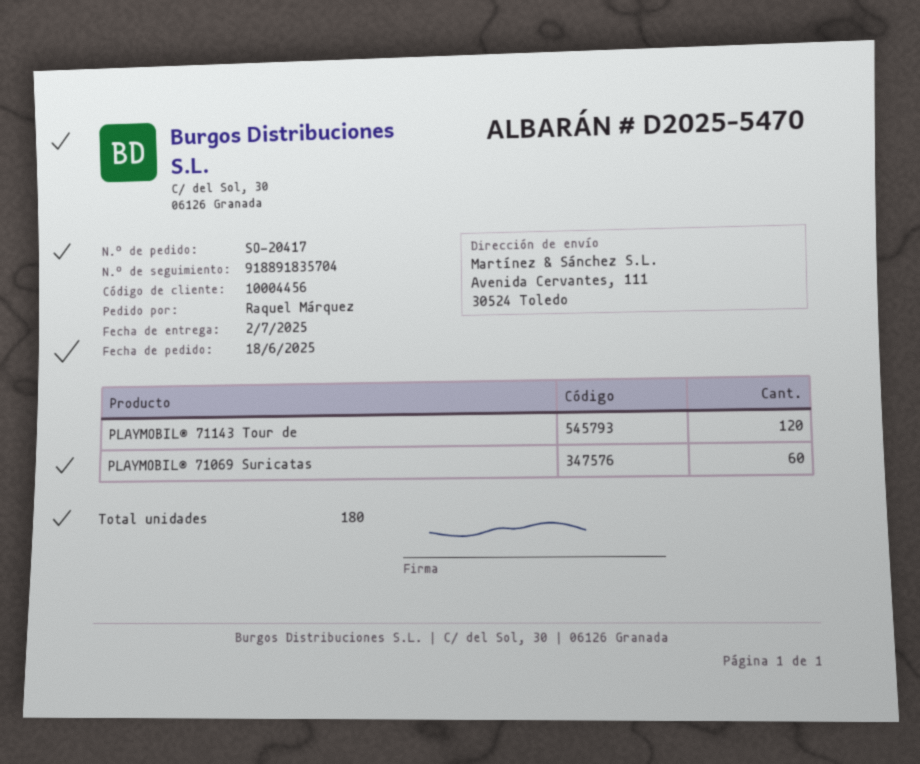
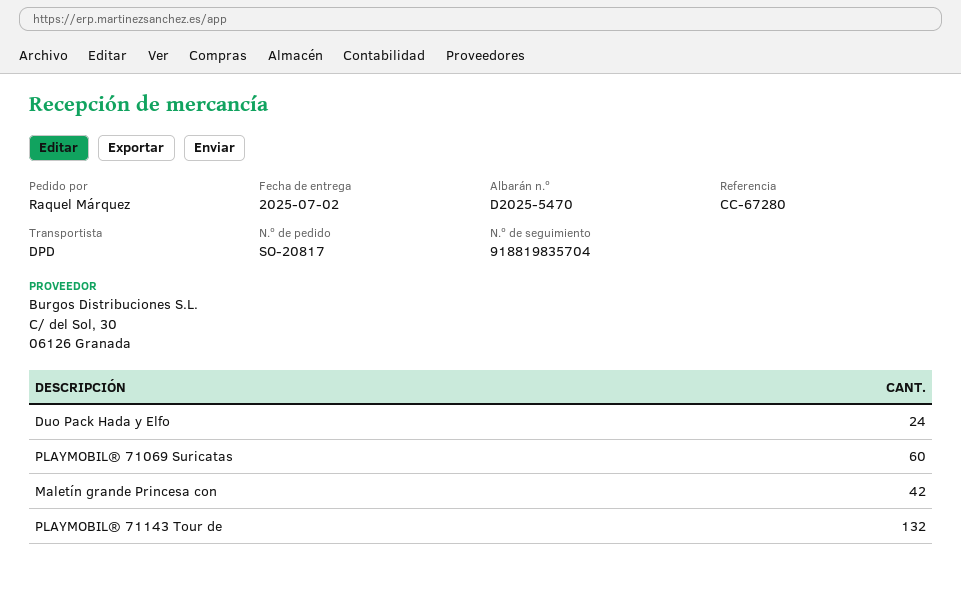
order number: SO-20417 -> SO-20817
tracking number: 918891835704 -> 918819835704
PLAYMOBIL® 71143 Tour de: 120 -> 132
Duo Pack Hada y Elfo: none -> 24
Maletín grande Princesa con: none -> 42

